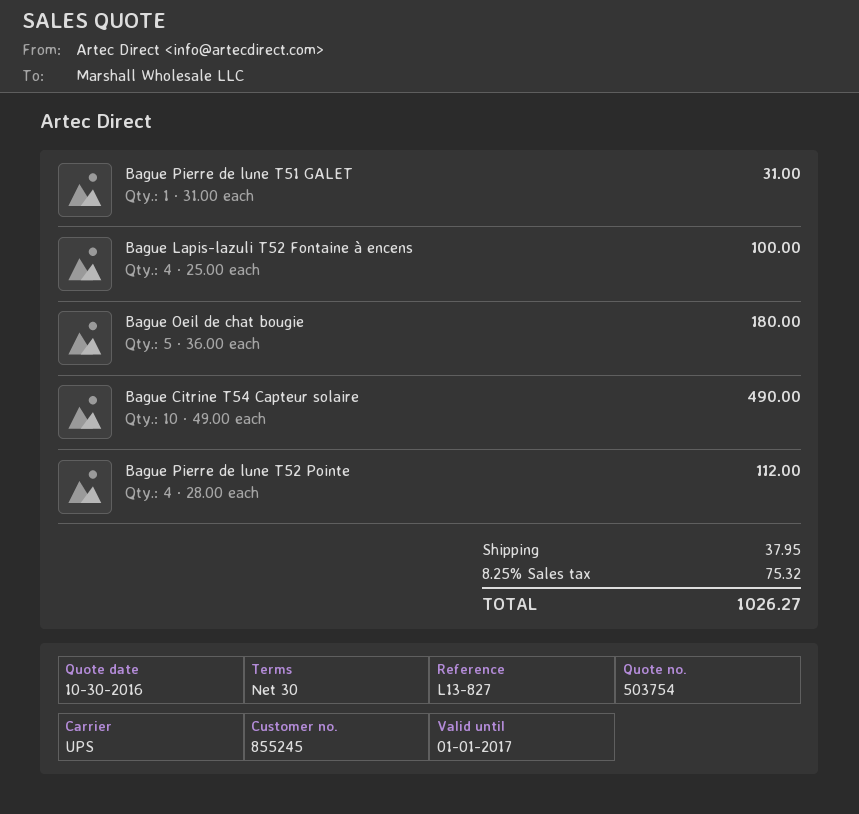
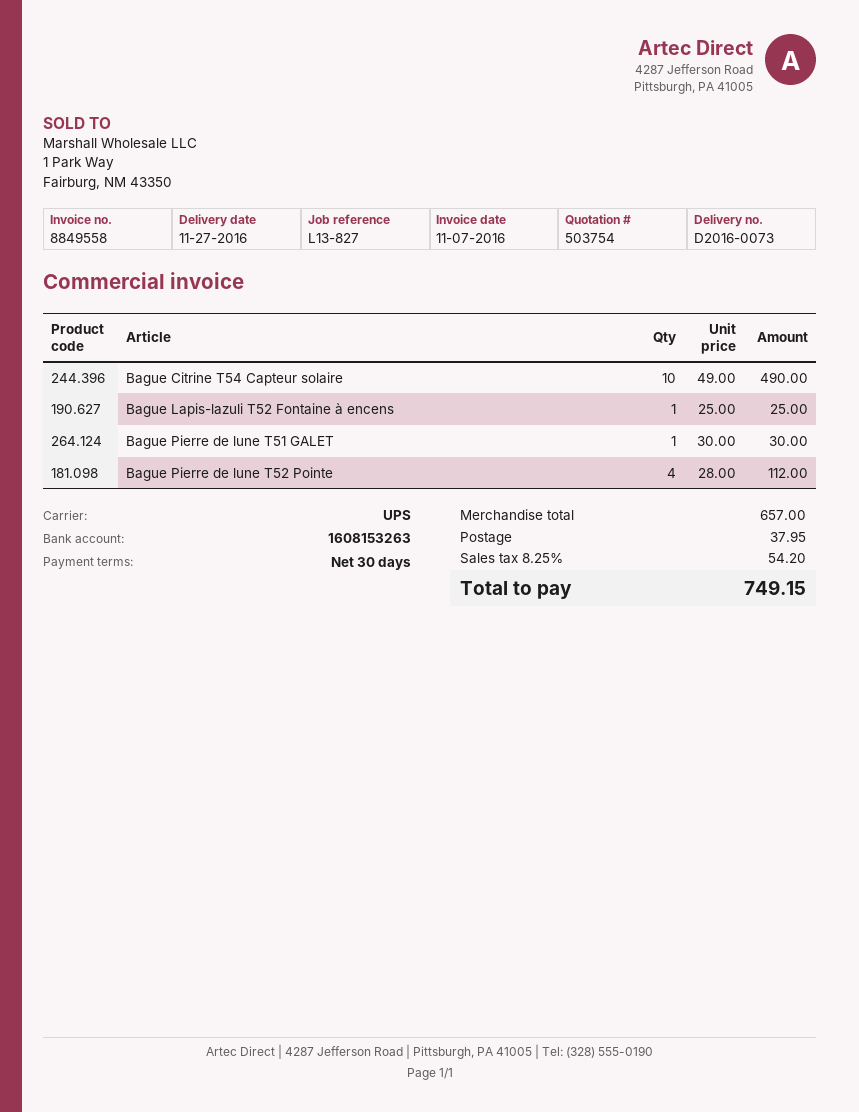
Bague Pierre de lune T51 GALET: 1 x 31.00 = 31.00 -> 1 x 30.00 = 30.00
Bague Lapis-lazuli T52 Fontaine à encens: 4 x 25.00 = 100.00 -> 1 x 25.00 = 25.00
Bague Oeil de chat bougie: 5 x 36.00 = 180.00 -> none
tax: 8.25% = 75.32 -> 8.25% = 54.20
total: 1026.27 -> 749.15

